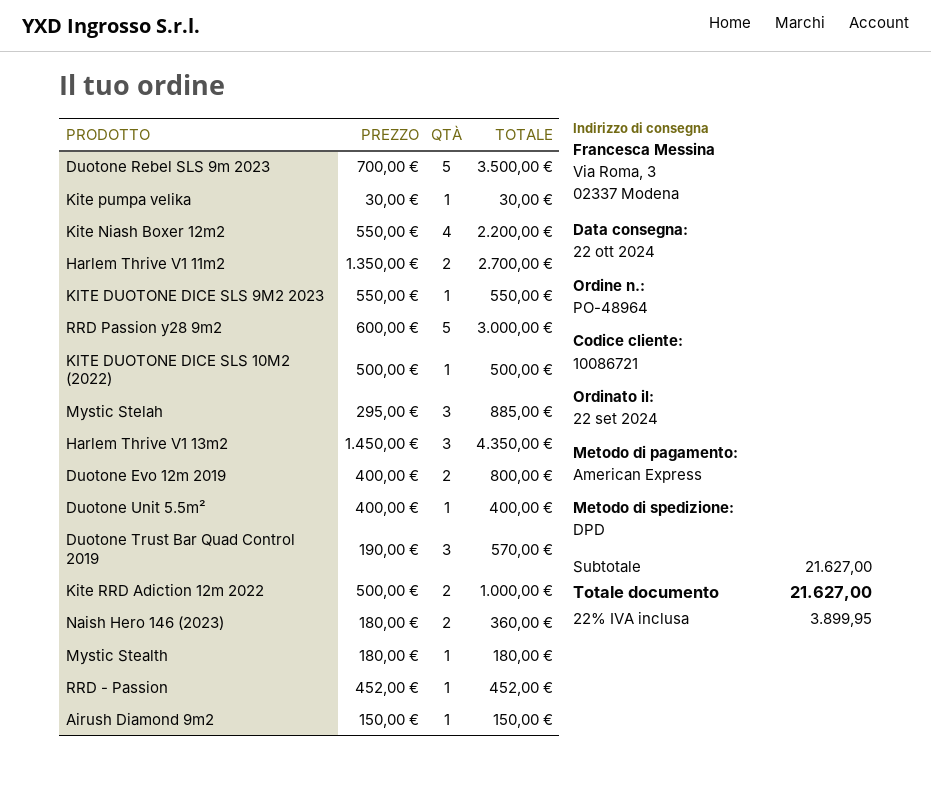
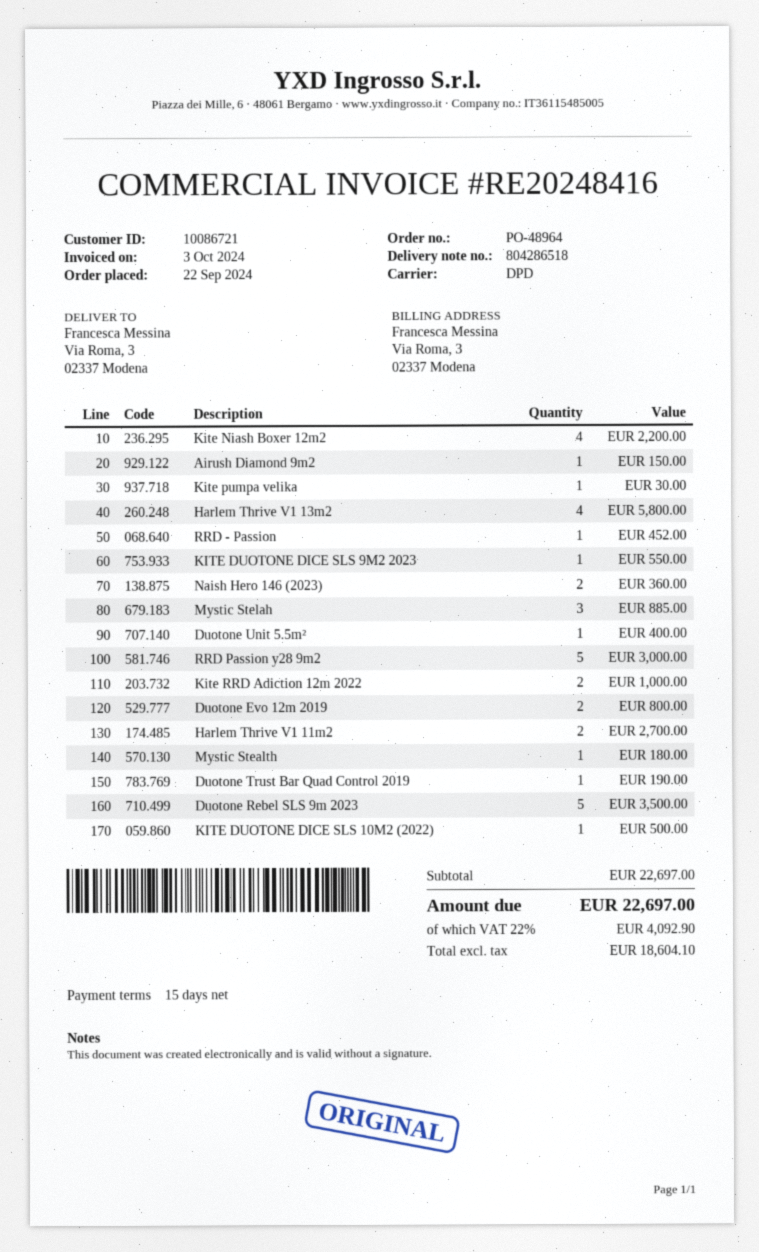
Harlem Thrive V1 13m2: 3 for 4350.00 -> 4 for 5800.00
Duotone Trust Bar Quad Control 2019: 3 for 570.00 -> 1 for 190.00
subtotal: 21627.00 -> 22697.00
tax: 22% = 3899.95 -> 22% = 4092.90
total: 21627.00 -> 22697.00

